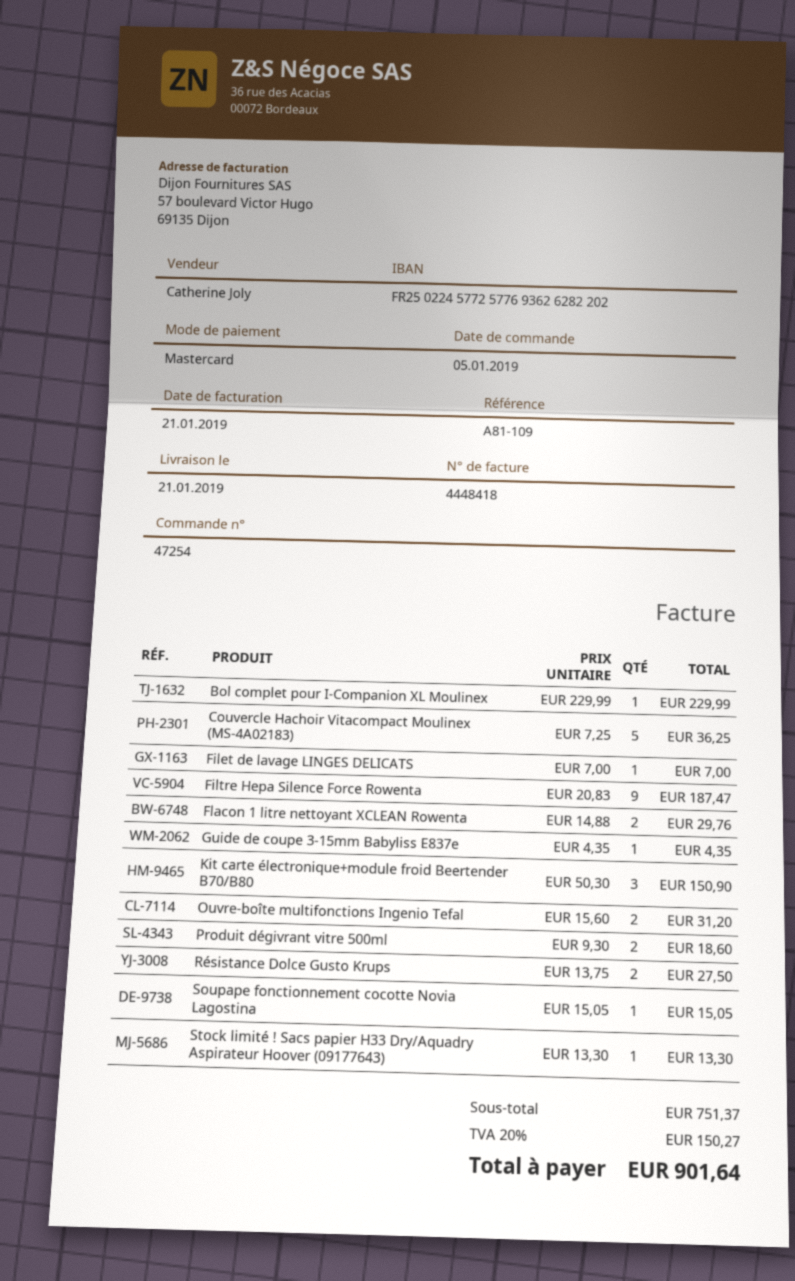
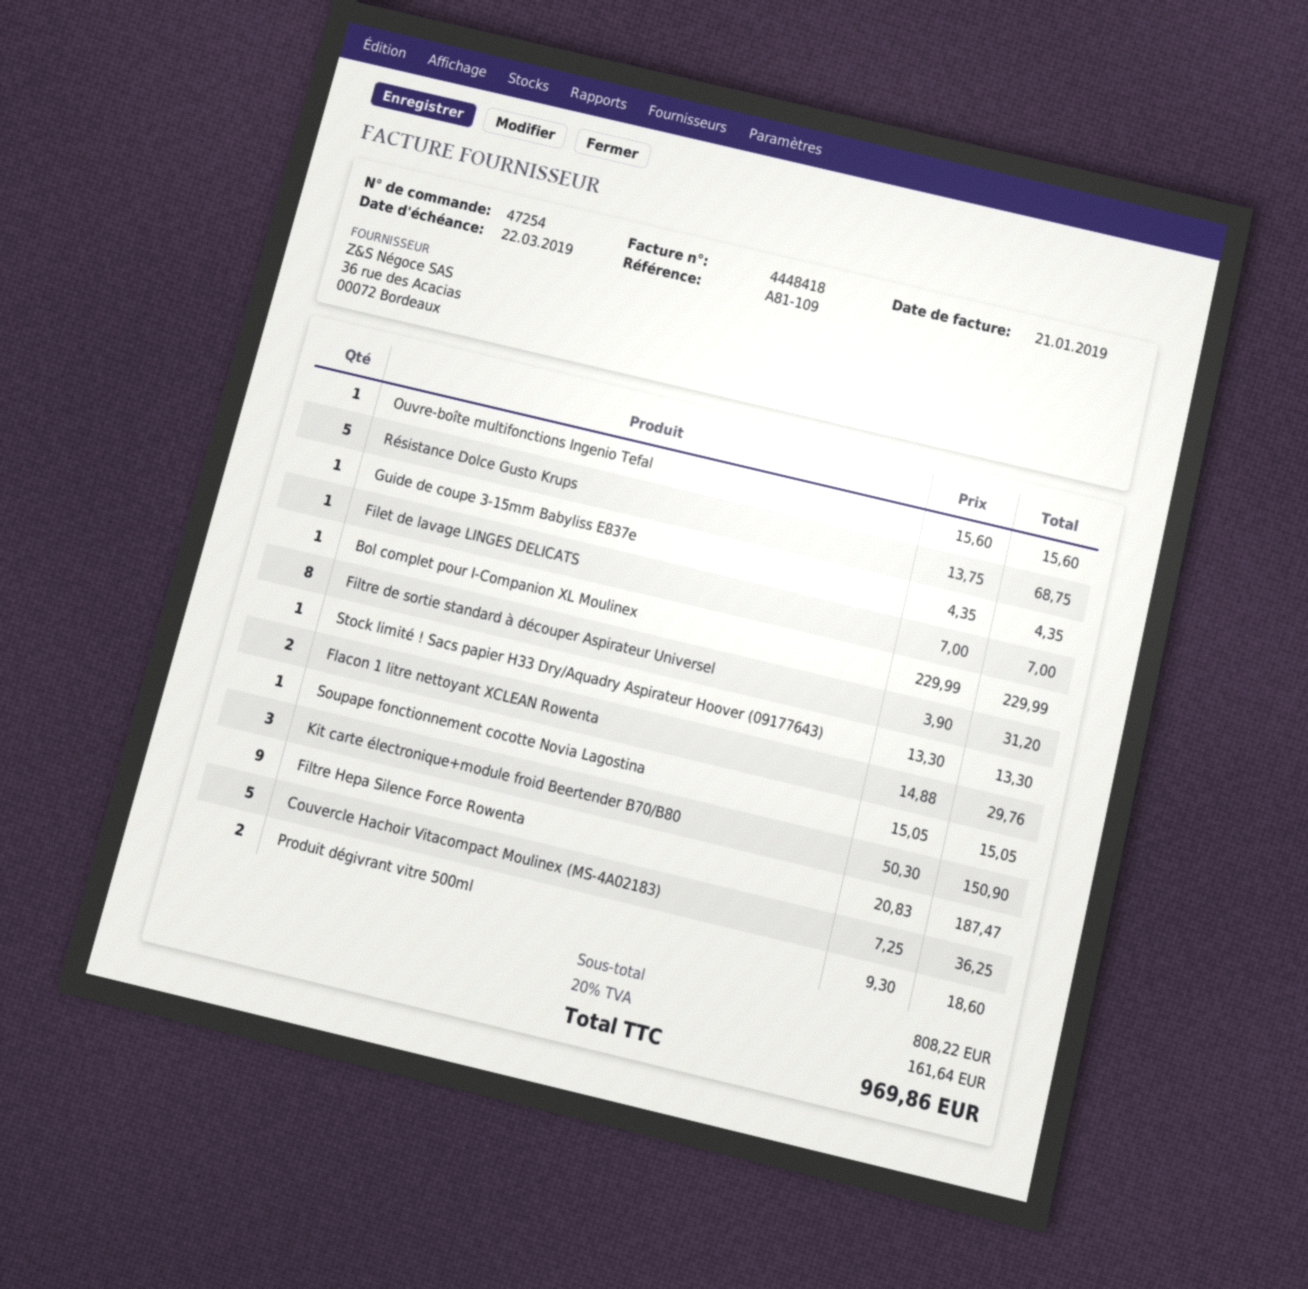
Ouvre-boîte multifonctions Ingenio Tefal: 2 x 15.60 = 31.20 -> 1 x 15.60 = 15.60
Résistance Dolce Gusto Krups: 2 x 13.75 = 27.50 -> 5 x 13.75 = 68.75
Filtre de sortie standard à découper Aspirateur Universel: none -> 8 x 3.90 = 31.20
subtotal: 751.37 -> 808.22
tax: 20% = 150.27 -> 20% = 161.64
total: 901.64 -> 969.86

